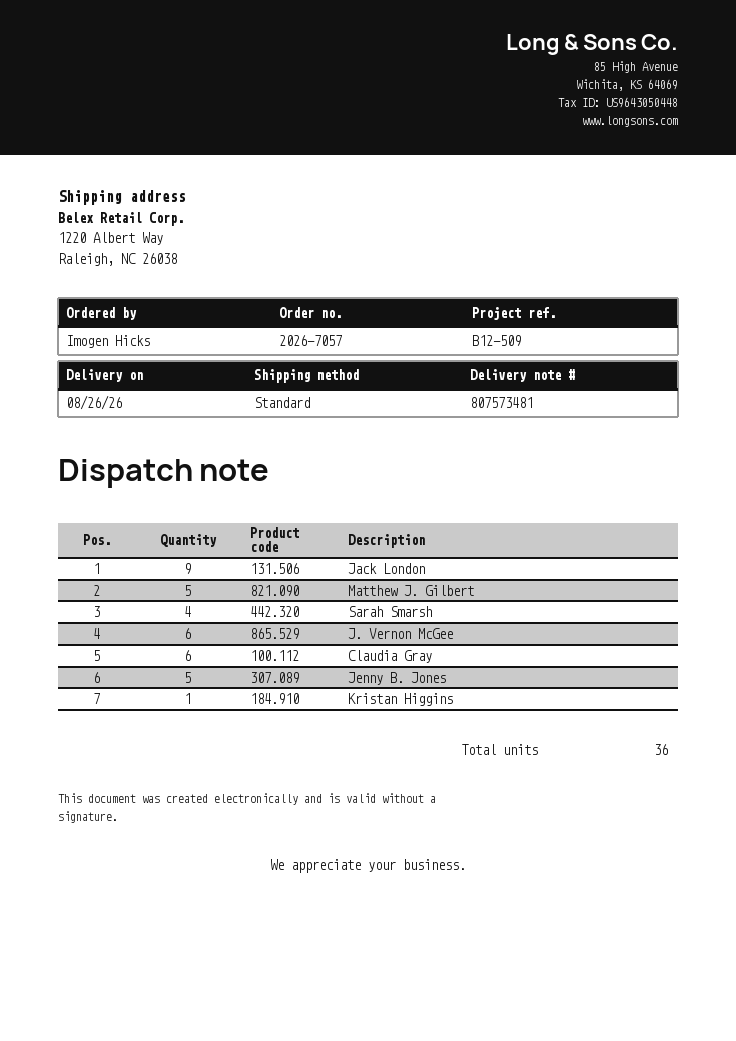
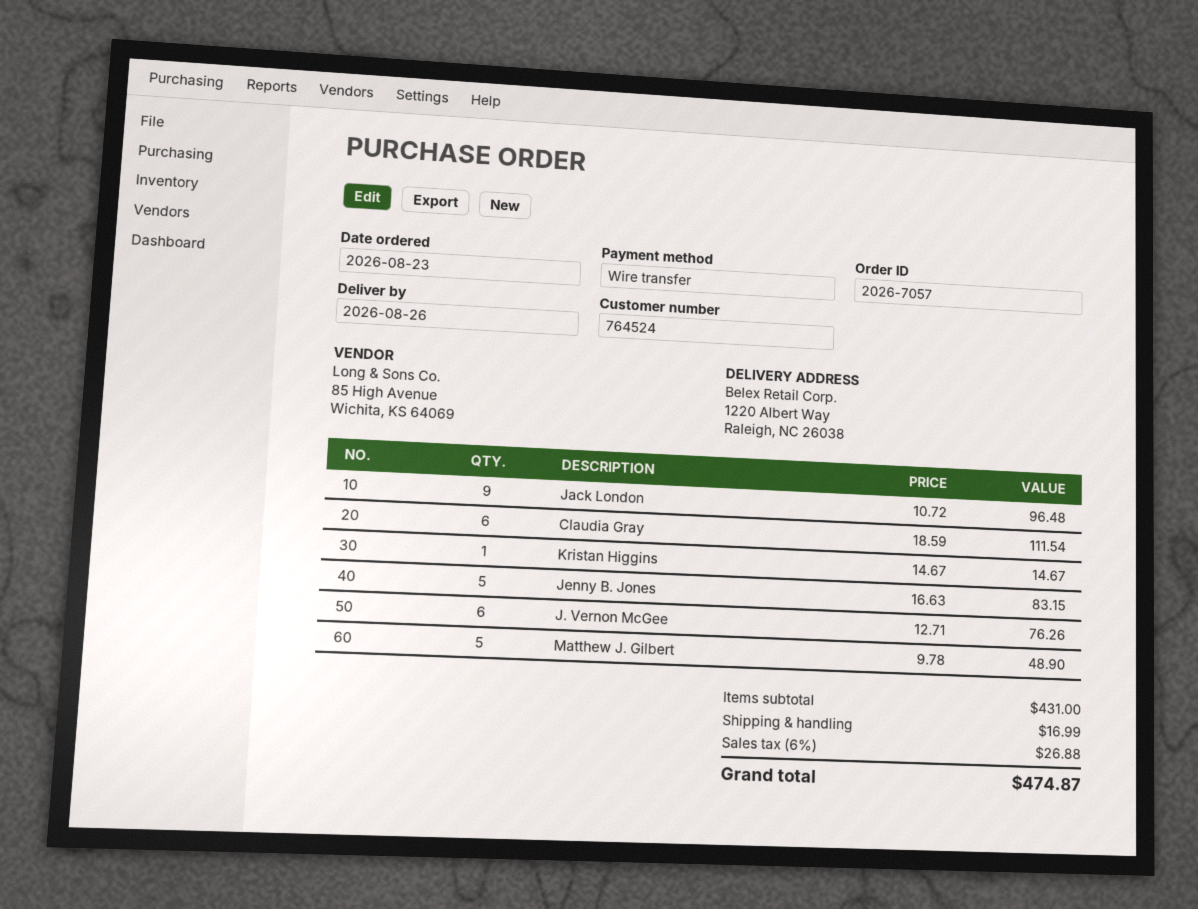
Sarah Smarsh: 4 -> none

